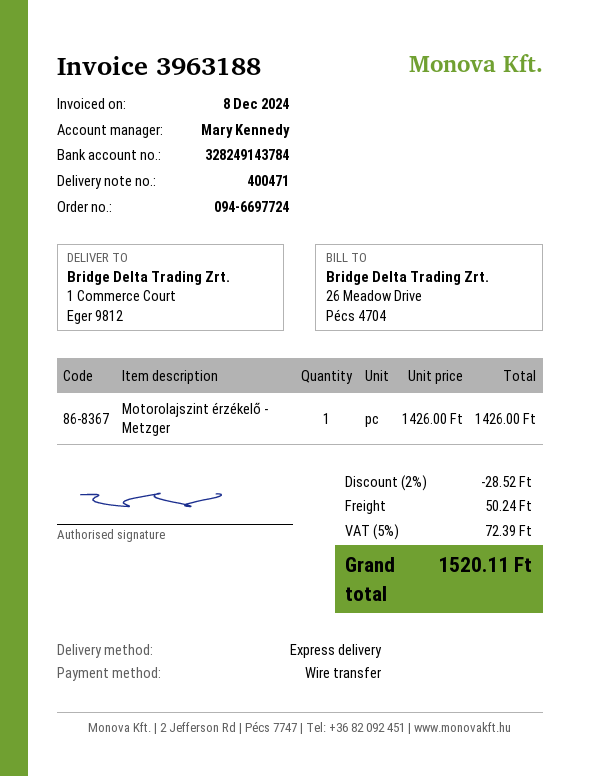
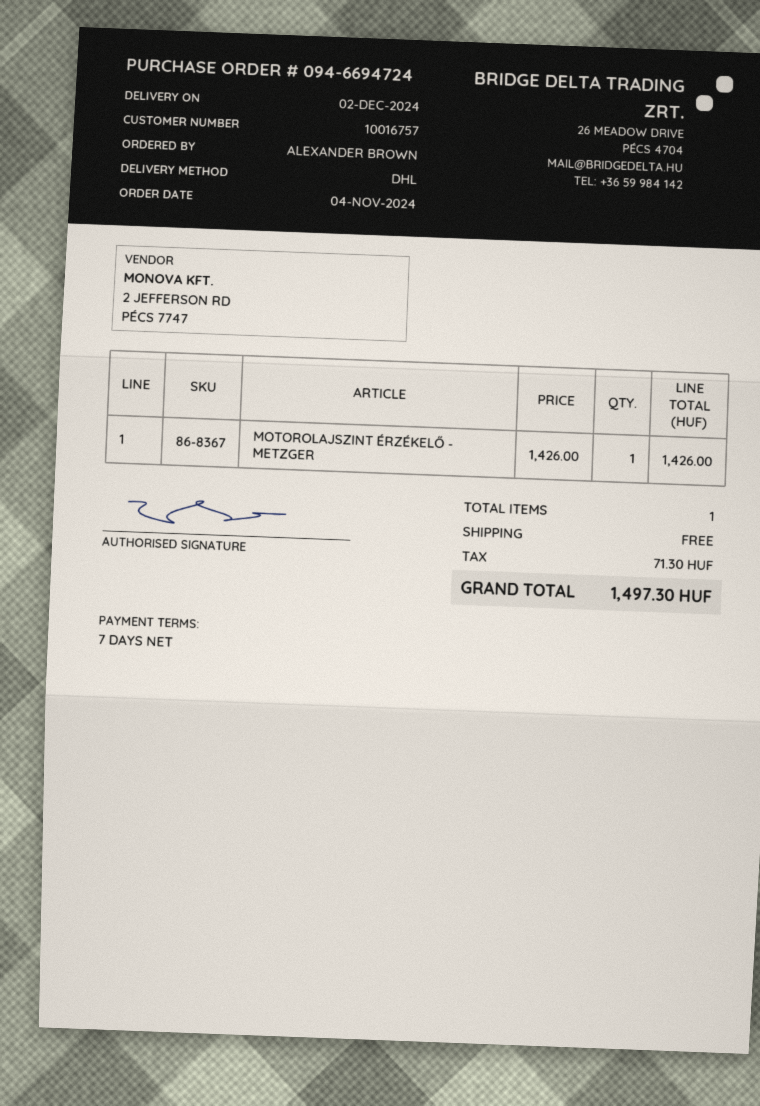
order number: 094-6697724 -> 094-6694724
shipping method: express -> DHL
discount: 2% = 28.52 -> none
shipping: 50.24 -> 0.00
tax: 72.39 -> 71.30
total: 1520.11 -> 1497.30

